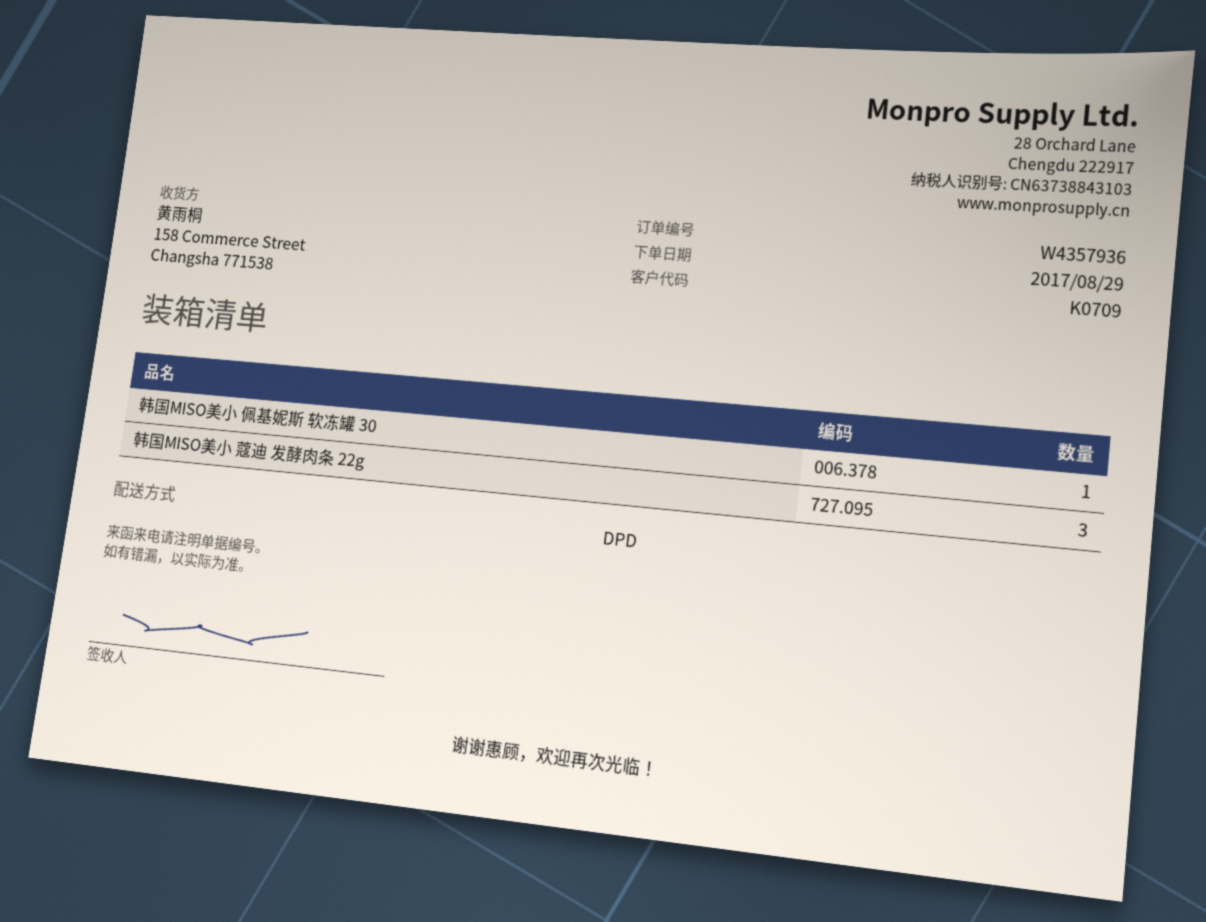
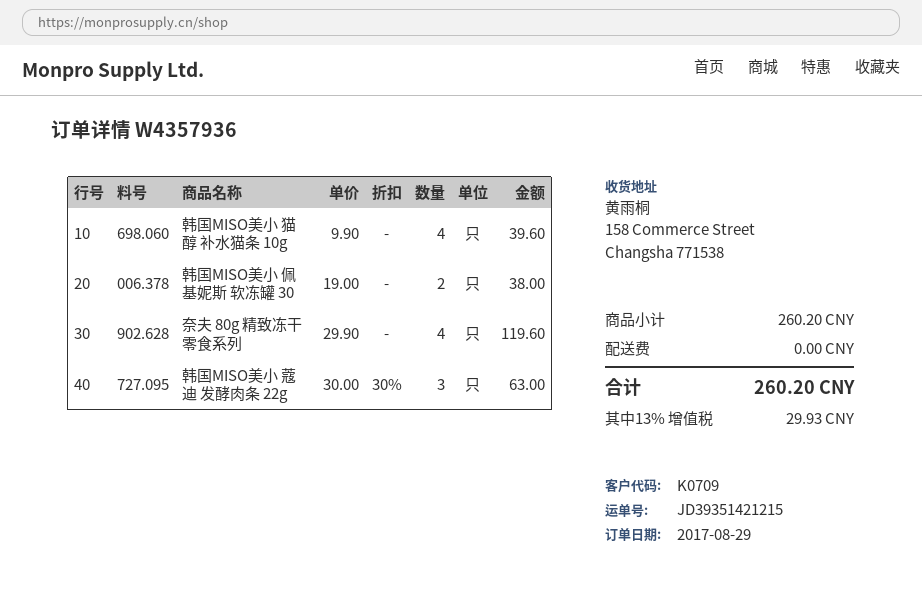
韩国MISO美小 佩基妮斯 软冻罐 30: 1 -> 2
韩国MISO美小 猫醇 补水猫条 10g: none -> 4
奈夫 80g 精致冻干零食系列: none -> 4

